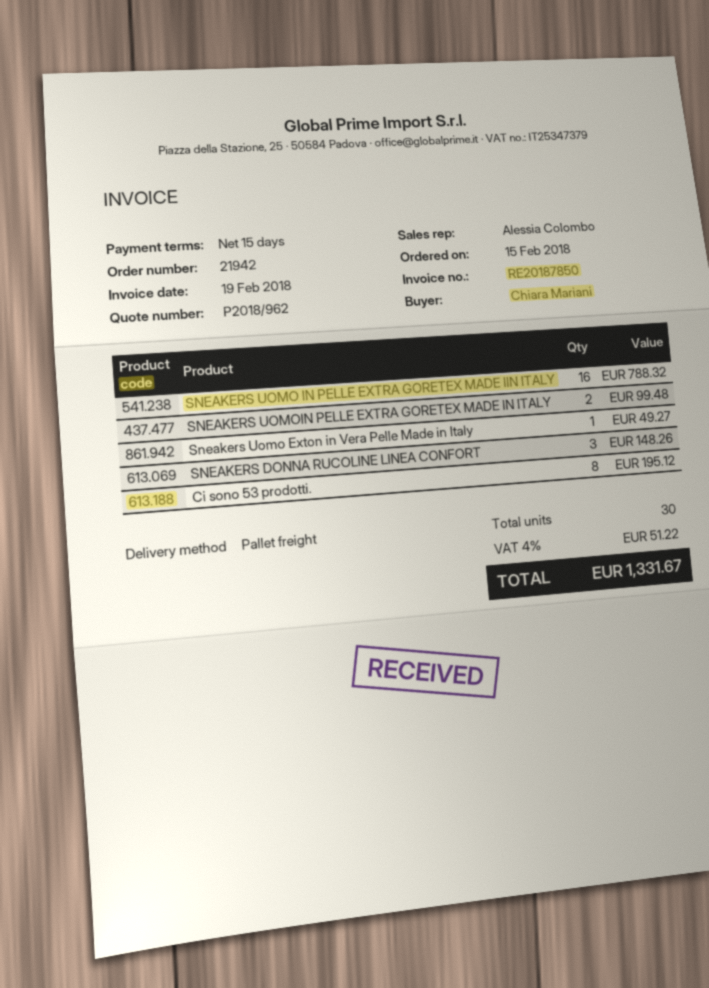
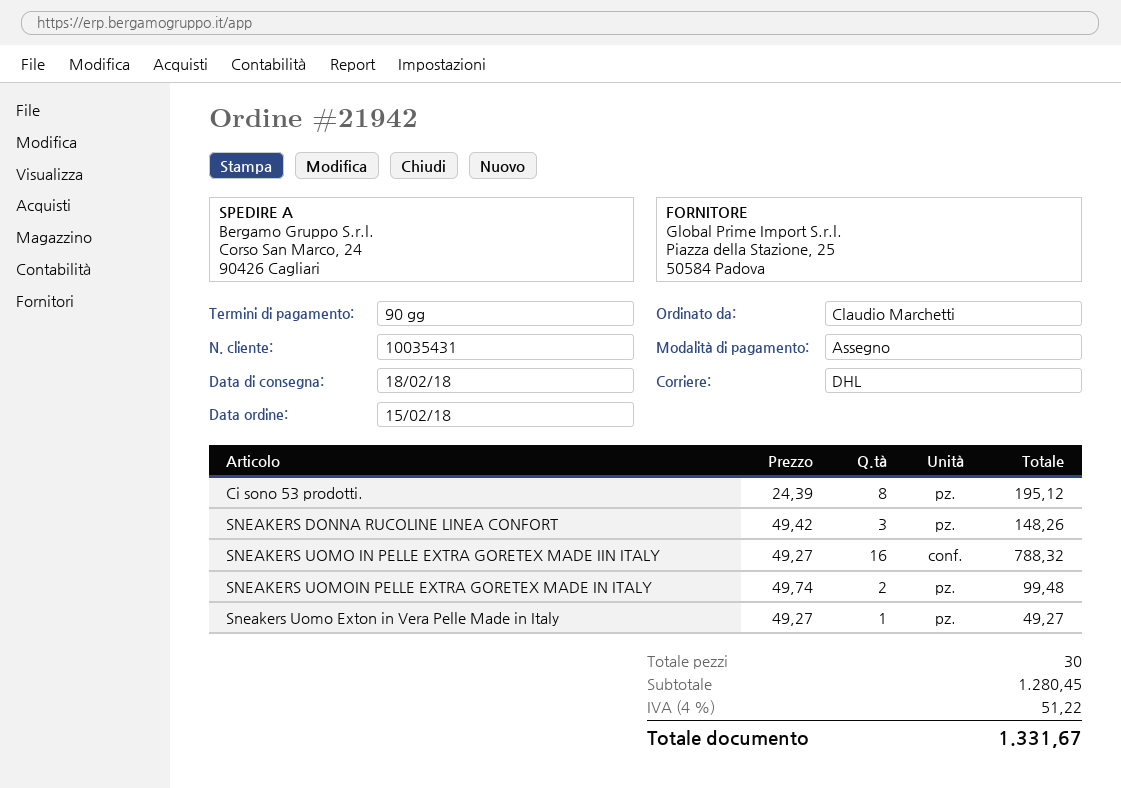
payment terms: 15 days -> 90 days
ordered by: Chiara Mariani -> Claudio Marchetti
shipping method: pallet freight -> DHL

